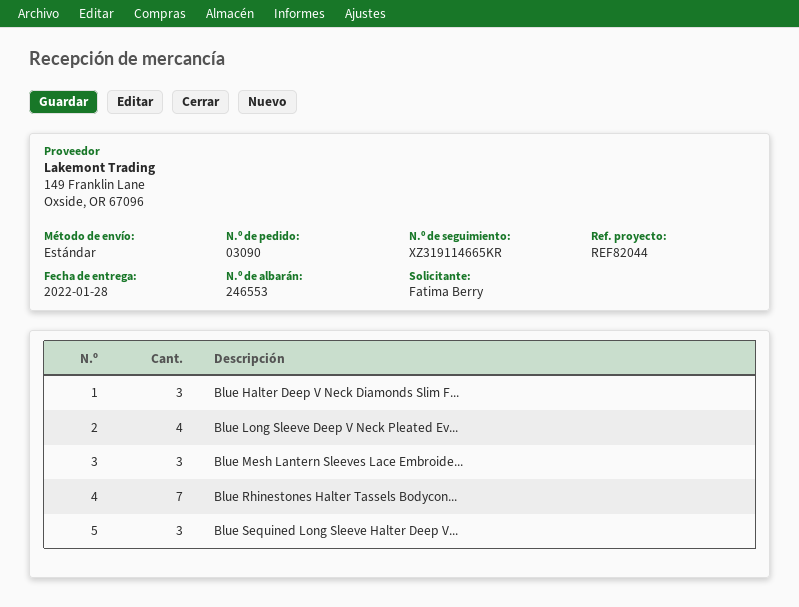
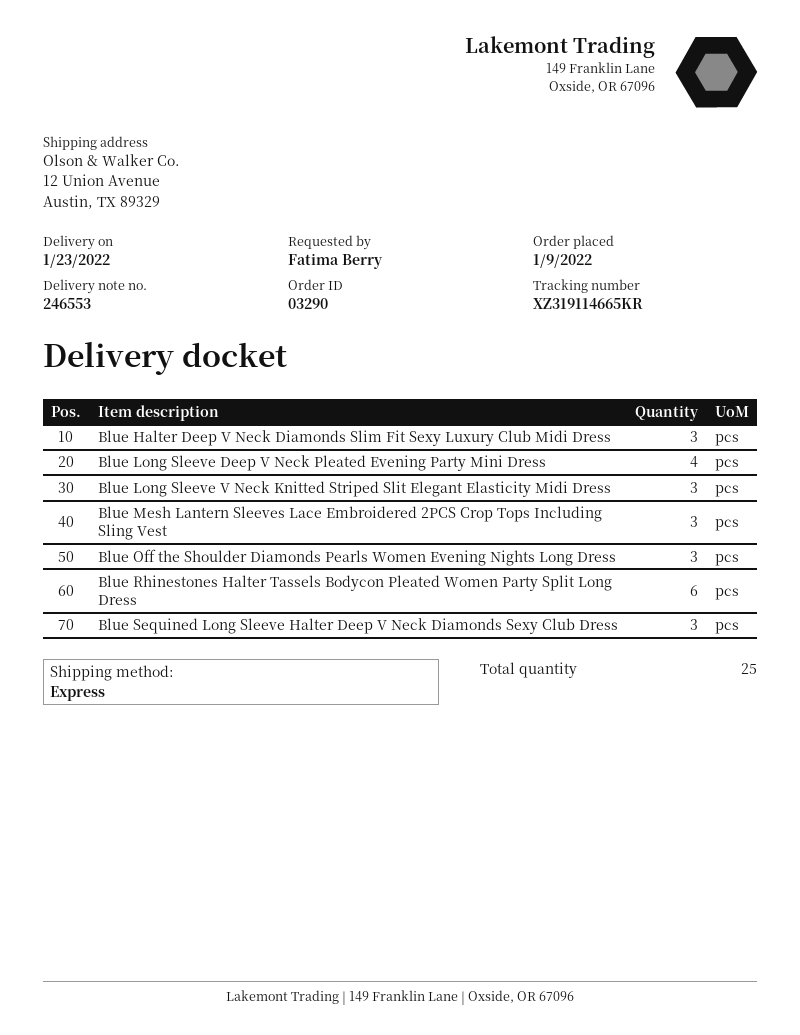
order number: 03090 -> 03290
delivery date: 2022-01-28 -> 2022-01-23
shipping method: standard -> express
Blue Rhinestones Halter Tassels Bodycon...: 7 -> 6
Blue Long Sleeve V Neck Knitted Striped Slit Elegant Elasticity Midi Dress: none -> 3
Blue Off the Shoulder Diamonds Pearls Women Evening Nights Long Dress: none -> 3

